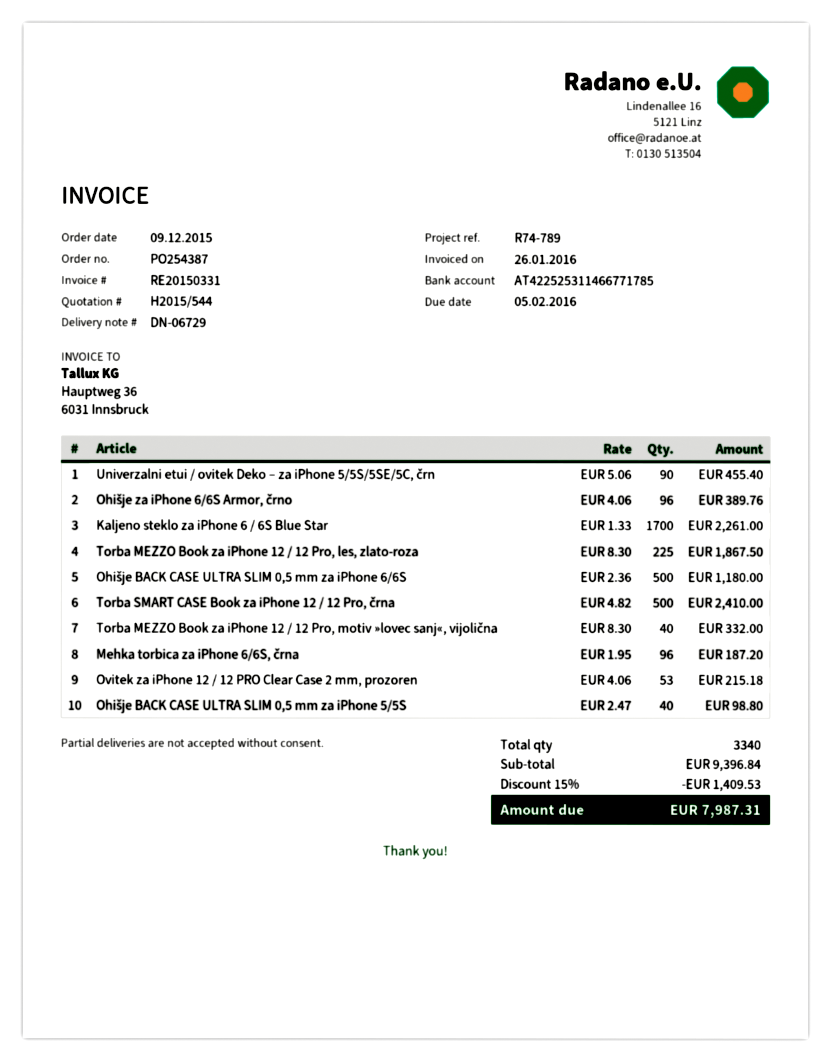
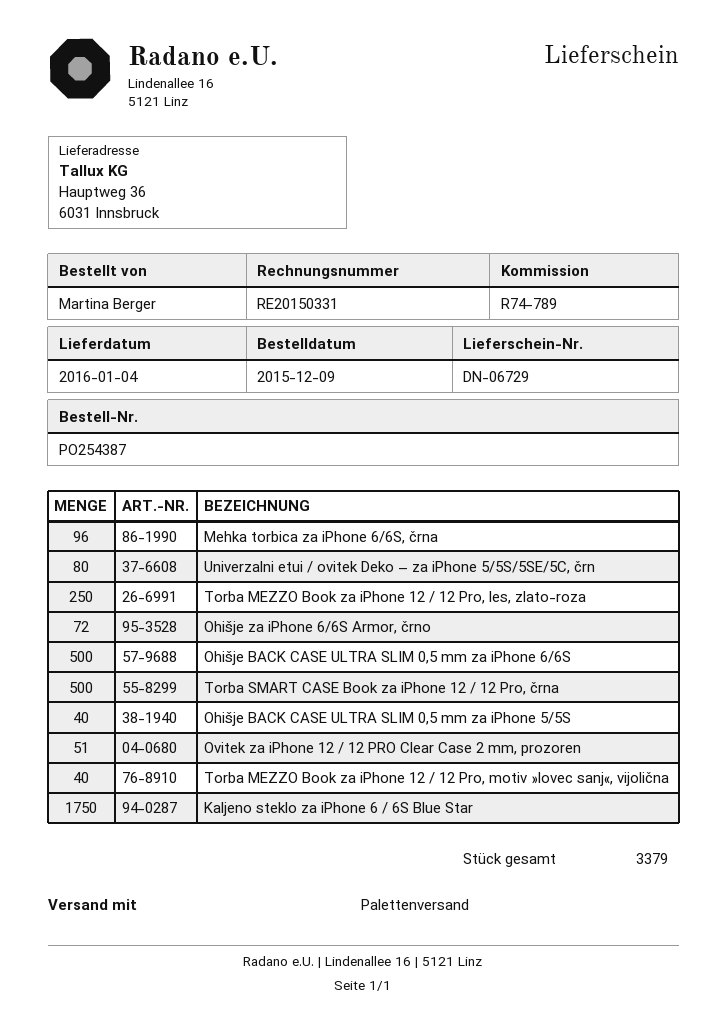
Univerzalni etui / ovitek Deko – za iPhone 5/5S/5SE/5C, črn: 90 -> 80
Ohišje za iPhone 6/6S Armor, črno: 96 -> 72
Kaljeno steklo za iPhone 6 / 6S Blue Star: 1700 -> 1750
Torba MEZZO Book za iPhone 12 / 12 Pro, les, zlato-roza: 225 -> 250
Ovitek za iPhone 12 / 12 PRO Clear Case 2 mm, prozoren: 53 -> 51
total quantity: 3340 -> 3379

